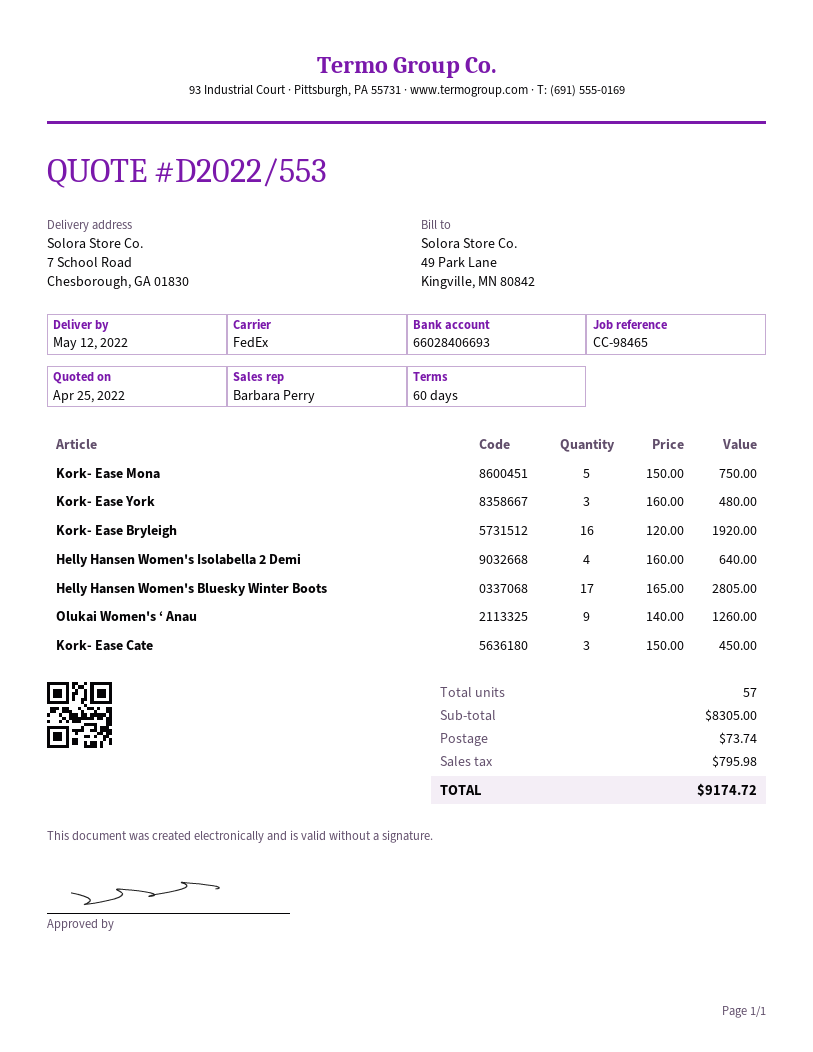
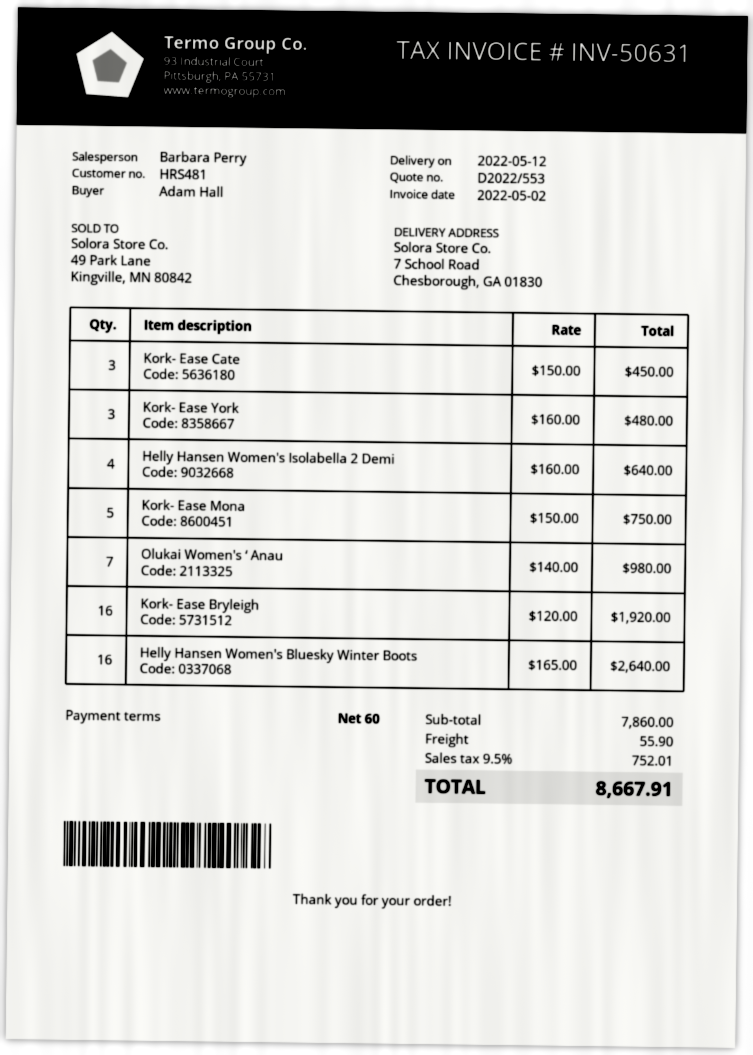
Helly Hansen Women's Bluesky Winter Boots: 17 x 165.00 = 2805.00 -> 16 x 165.00 = 2640.00
Olukai Women's ‘ Anau: 9 x 140.00 = 1260.00 -> 7 x 140.00 = 980.00
subtotal: 8305.00 -> 7860.00
shipping: 73.74 -> 55.90
tax: 795.98 -> 752.01
total: 9174.72 -> 8667.91

